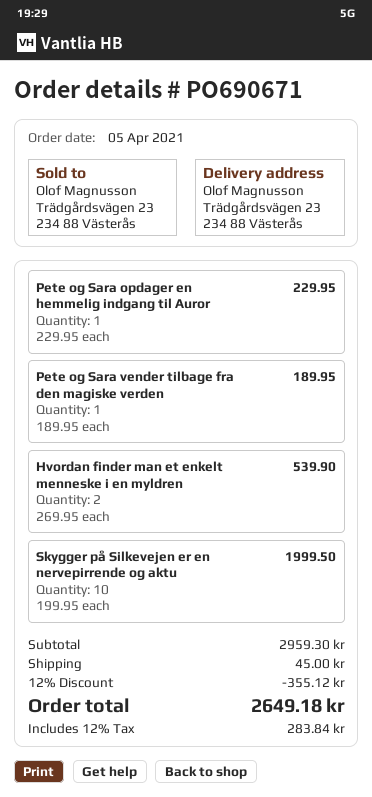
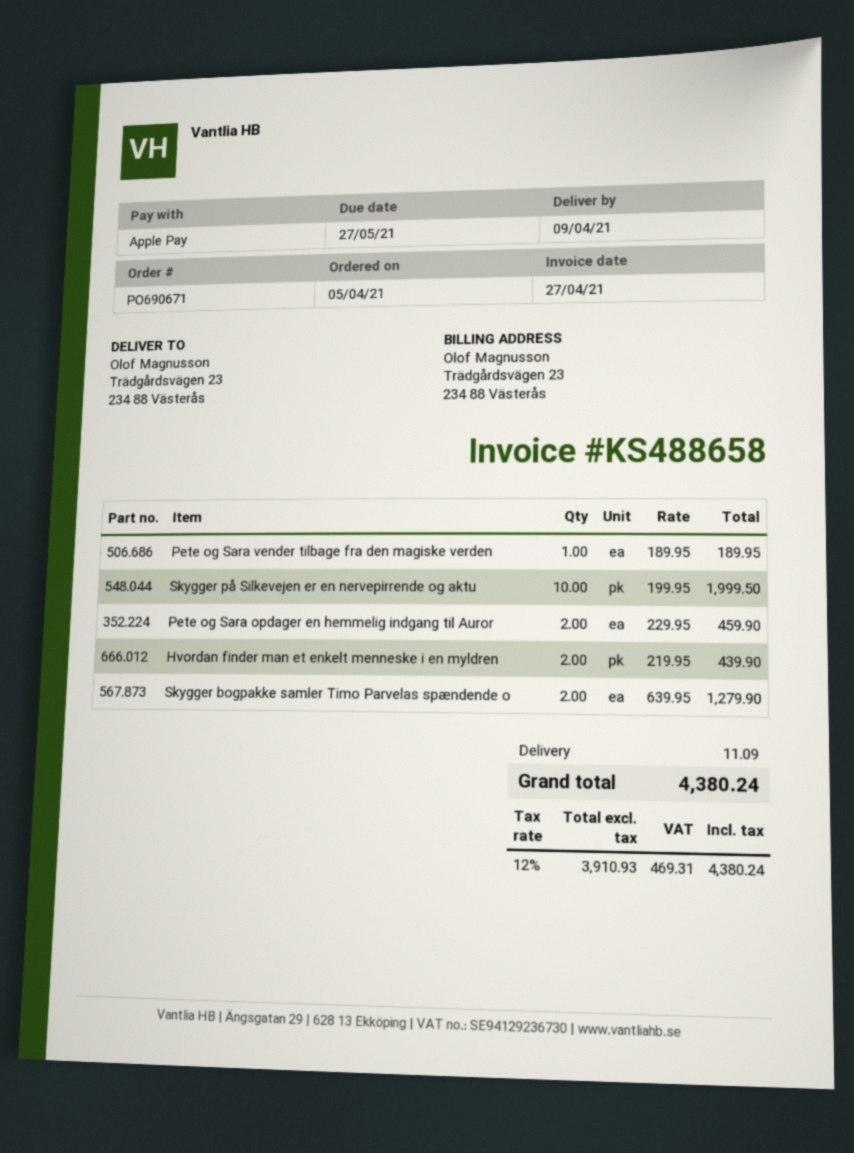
Pete og Sara opdager en hemmelig indgang til Auror: 1 x 229.95 = 229.95 -> 2 x 229.95 = 459.90
Hvordan finder man et enkelt menneske i en myldren: 2 x 269.95 = 539.90 -> 2 x 219.95 = 439.90
Skygger bogpakke samler Timo Parvelas spændende o: none -> 2 x 639.95 = 1279.90
discount: 12% = 355.12 -> none
shipping: 45.00 -> 11.09
tax: 12% = 283.84 -> 12% = 469.31
total: 2649.18 -> 4380.24

